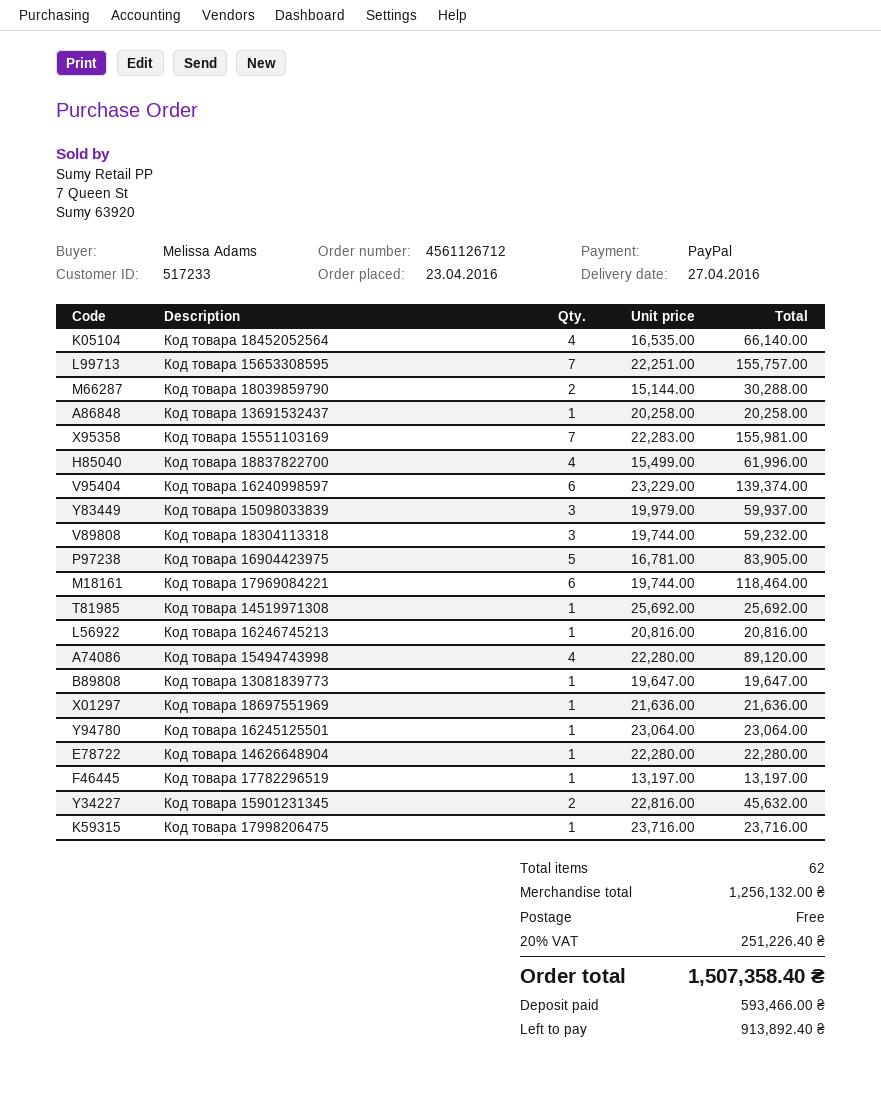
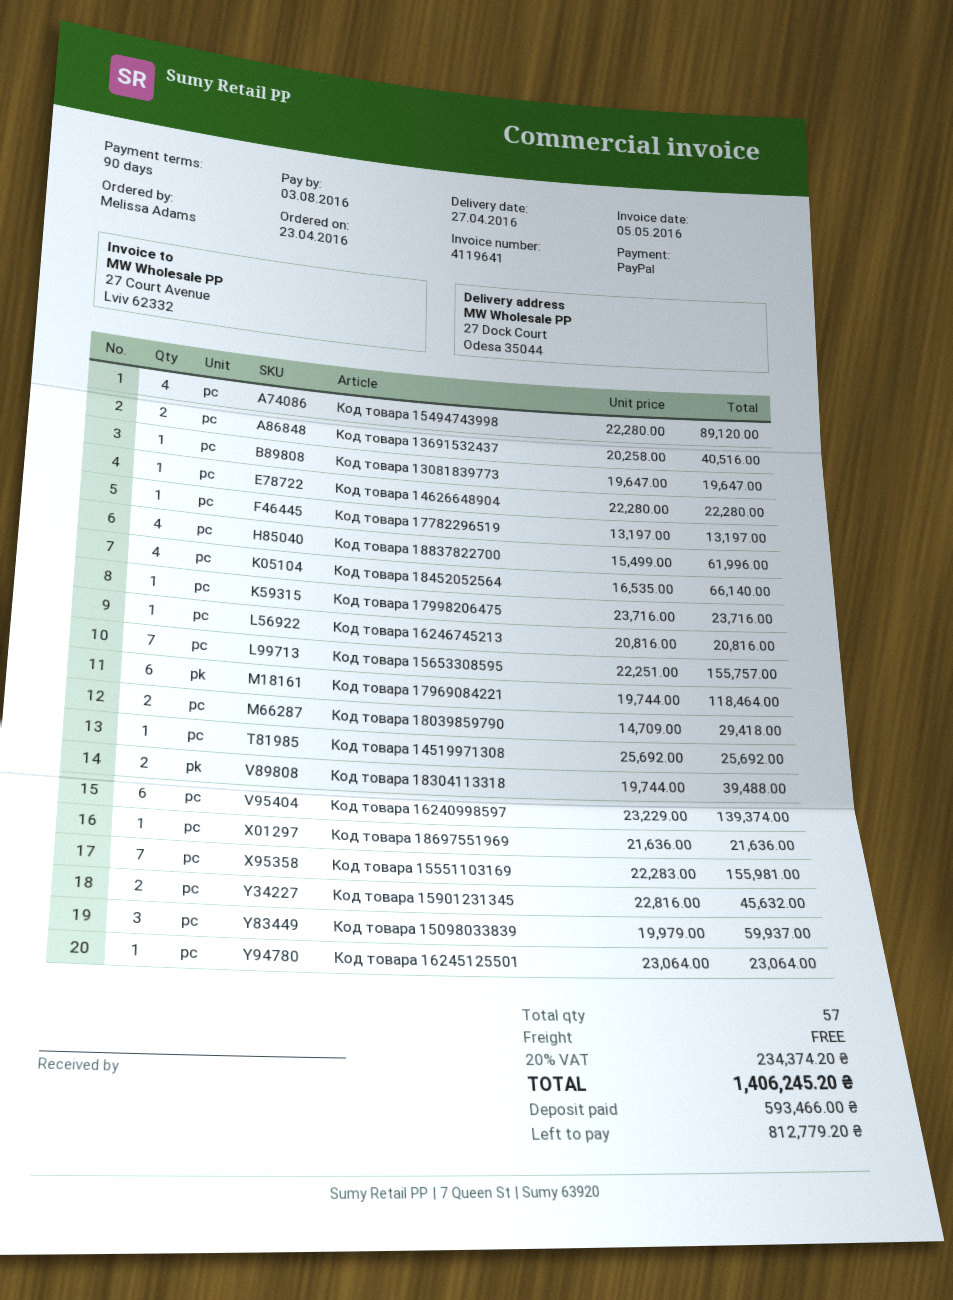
Код товара 18039859790: 2 x 15144.00 = 30288.00 -> 2 x 14709.00 = 29418.00
Код товара 13691532437: 1 x 20258.00 = 20258.00 -> 2 x 20258.00 = 40516.00
Код товара 18304113318: 3 x 19744.00 = 59232.00 -> 2 x 19744.00 = 39488.00
Код товара 16904423975: 5 x 16781.00 = 83905.00 -> none
total quantity: 62 -> 57
tax: 20% = 251226.40 -> 20% = 234374.20
total: 1507358.40 -> 1406245.20
balance: 913892.40 -> 812779.20

